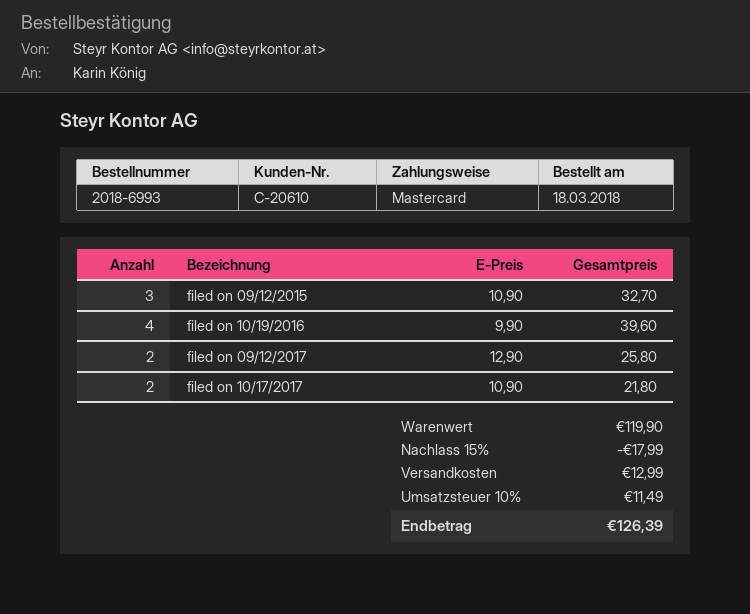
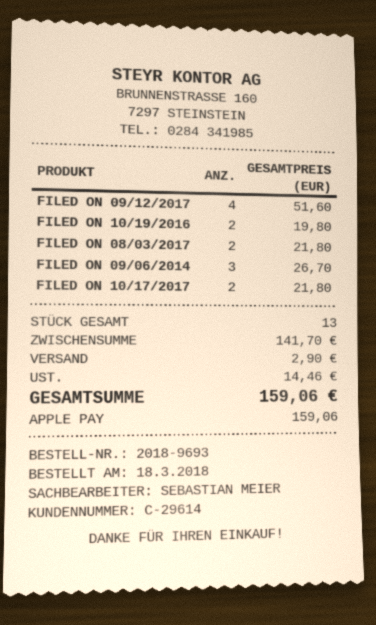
order number: 2018-6993 -> 2018-9693
customer number: C-20610 -> C-29614
payment method: Mastercard -> Apple Pay
filed on 09/12/2015: 3 for 32.70 -> none
filed on 10/19/2016: 4 for 39.60 -> 2 for 19.80
filed on 09/12/2017: 2 for 25.80 -> 4 for 51.60
FILED ON 08/03/2017: none -> 2 for 21.80
FILED ON 09/06/2014: none -> 3 for 26.70
subtotal: 119.90 -> 141.70
discount: 15% = 17.99 -> none
shipping: 12.99 -> 2.90
tax: 11.49 -> 14.46
total: 126.39 -> 159.06

